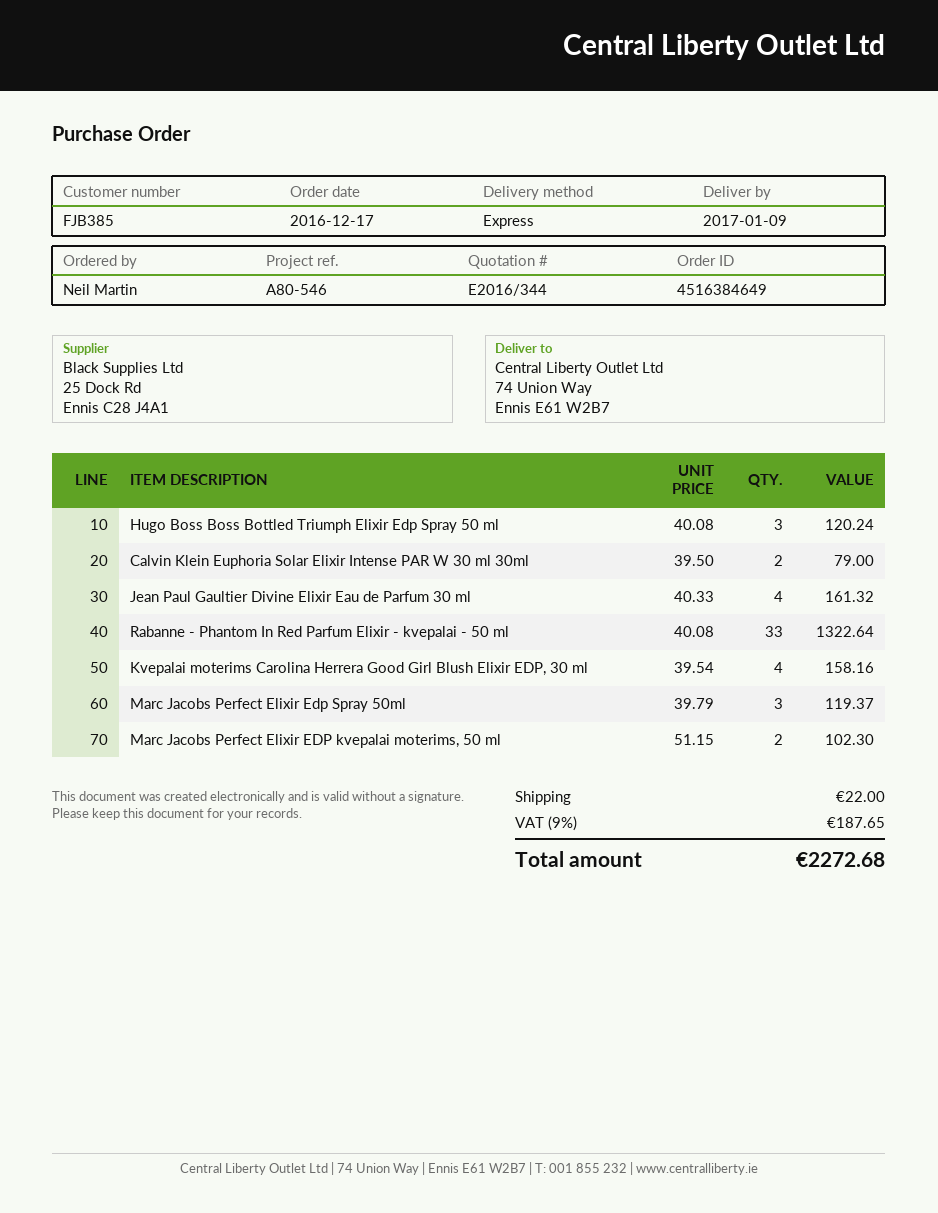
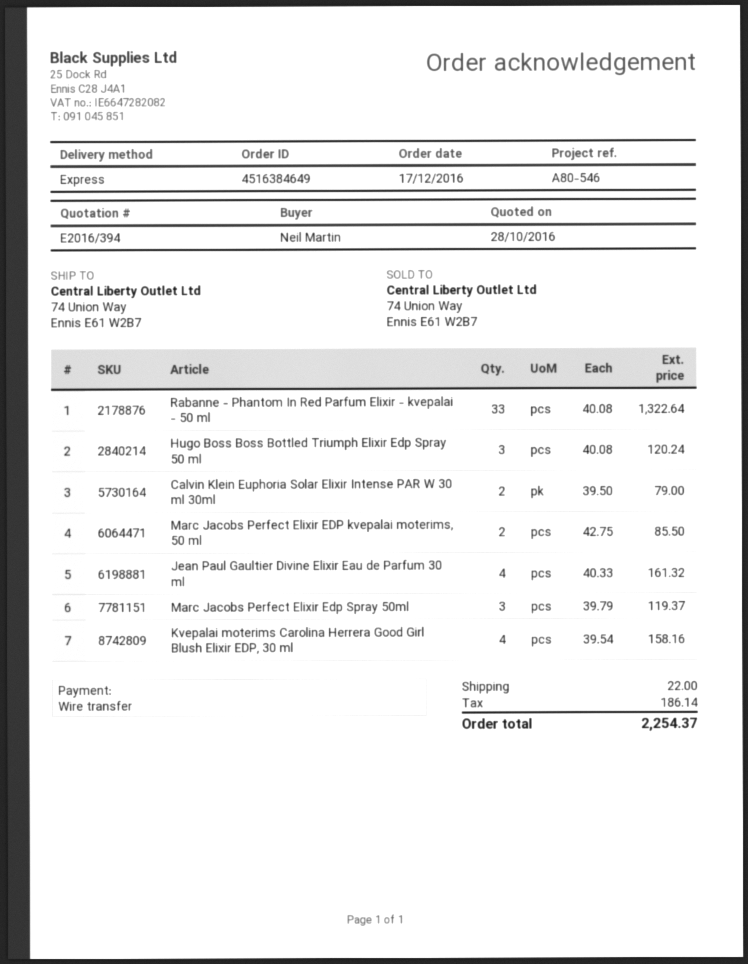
quote number: E2016/344 -> E2016/394
Marc Jacobs Perfect Elixir EDP kvepalai moterims, 50 ml: 2 x 51.15 = 102.30 -> 2 x 42.75 = 85.50
tax: 187.65 -> 186.14
total: 2272.68 -> 2254.37

